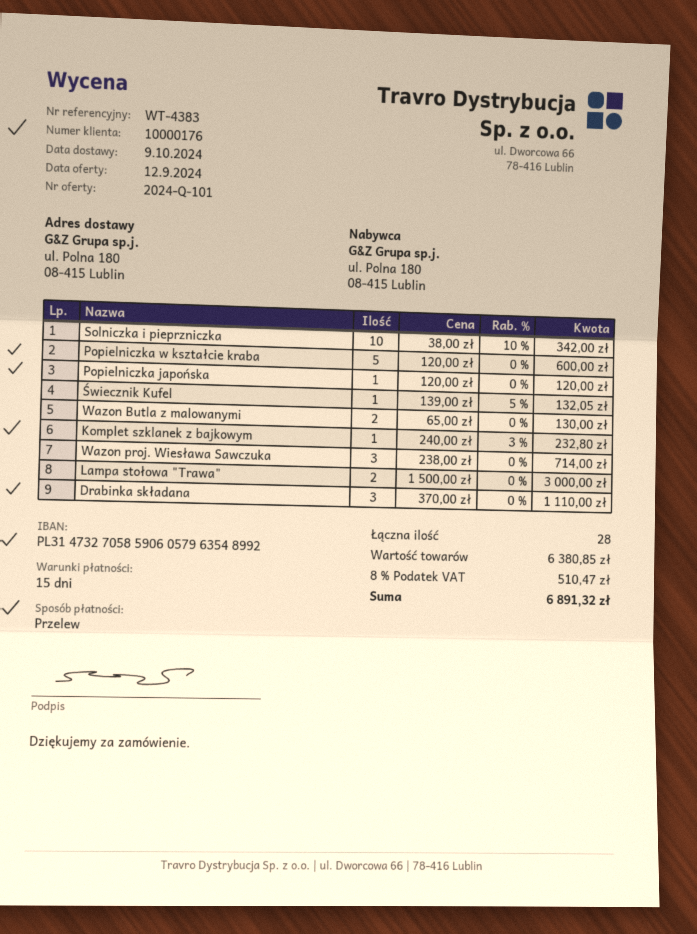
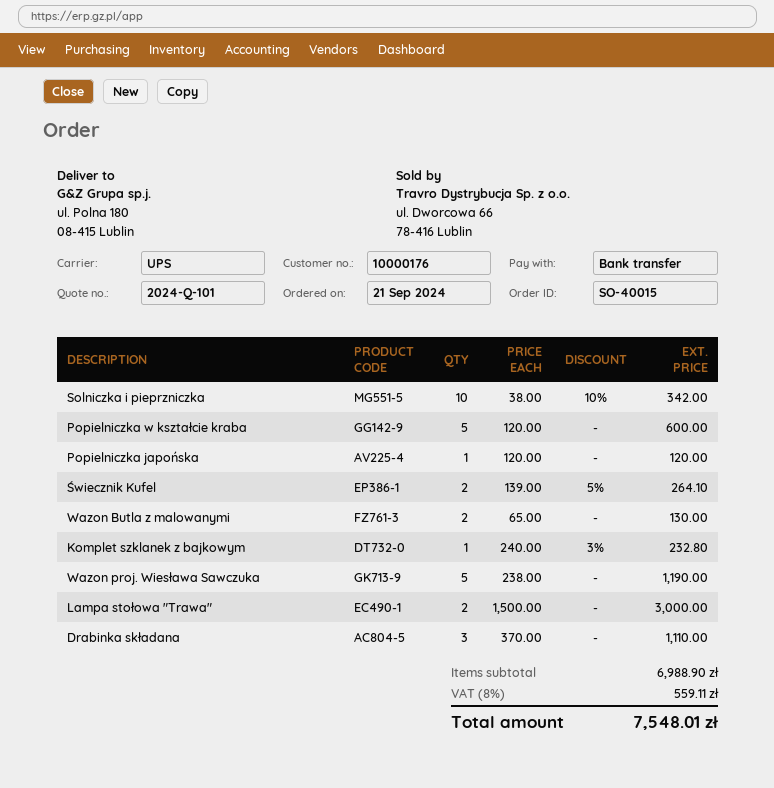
Świecznik Kufel: 1 x 139.00 - 5% = 132.05 -> 2 x 139.00 - 5% = 264.10
Wazon proj. Wiesława Sawczuka: 3 x 238.00 = 714.00 -> 5 x 238.00 = 1190.00
subtotal: 6380.85 -> 6988.90
tax: 8% = 510.47 -> 8% = 559.11
total: 6891.32 -> 7548.01

